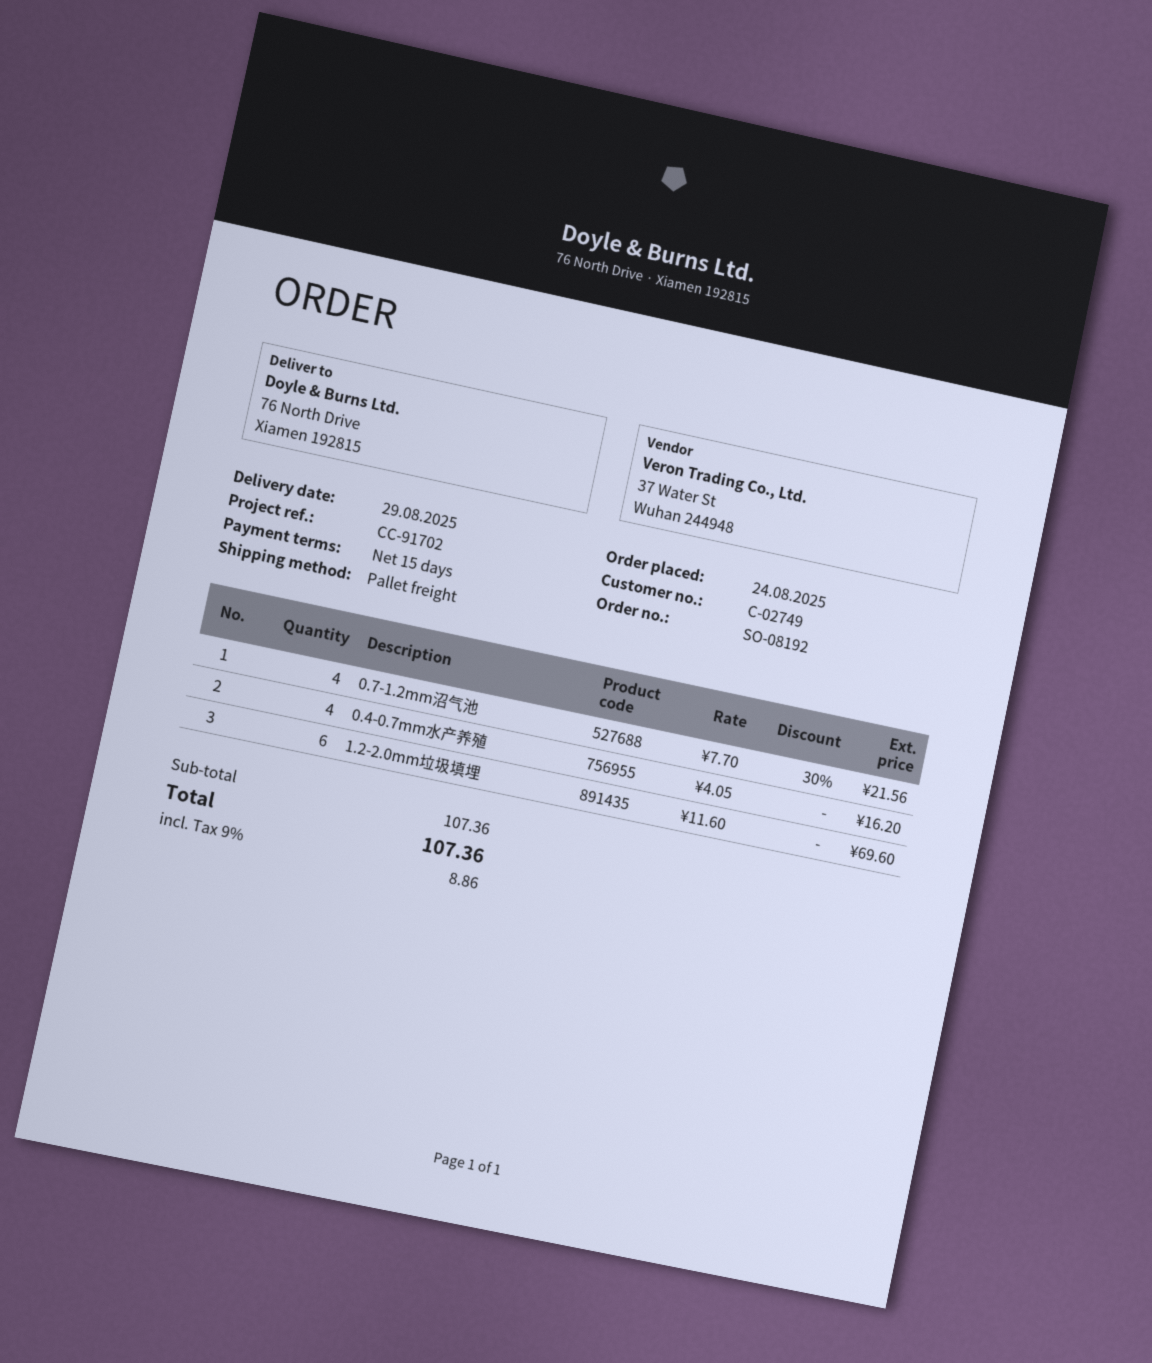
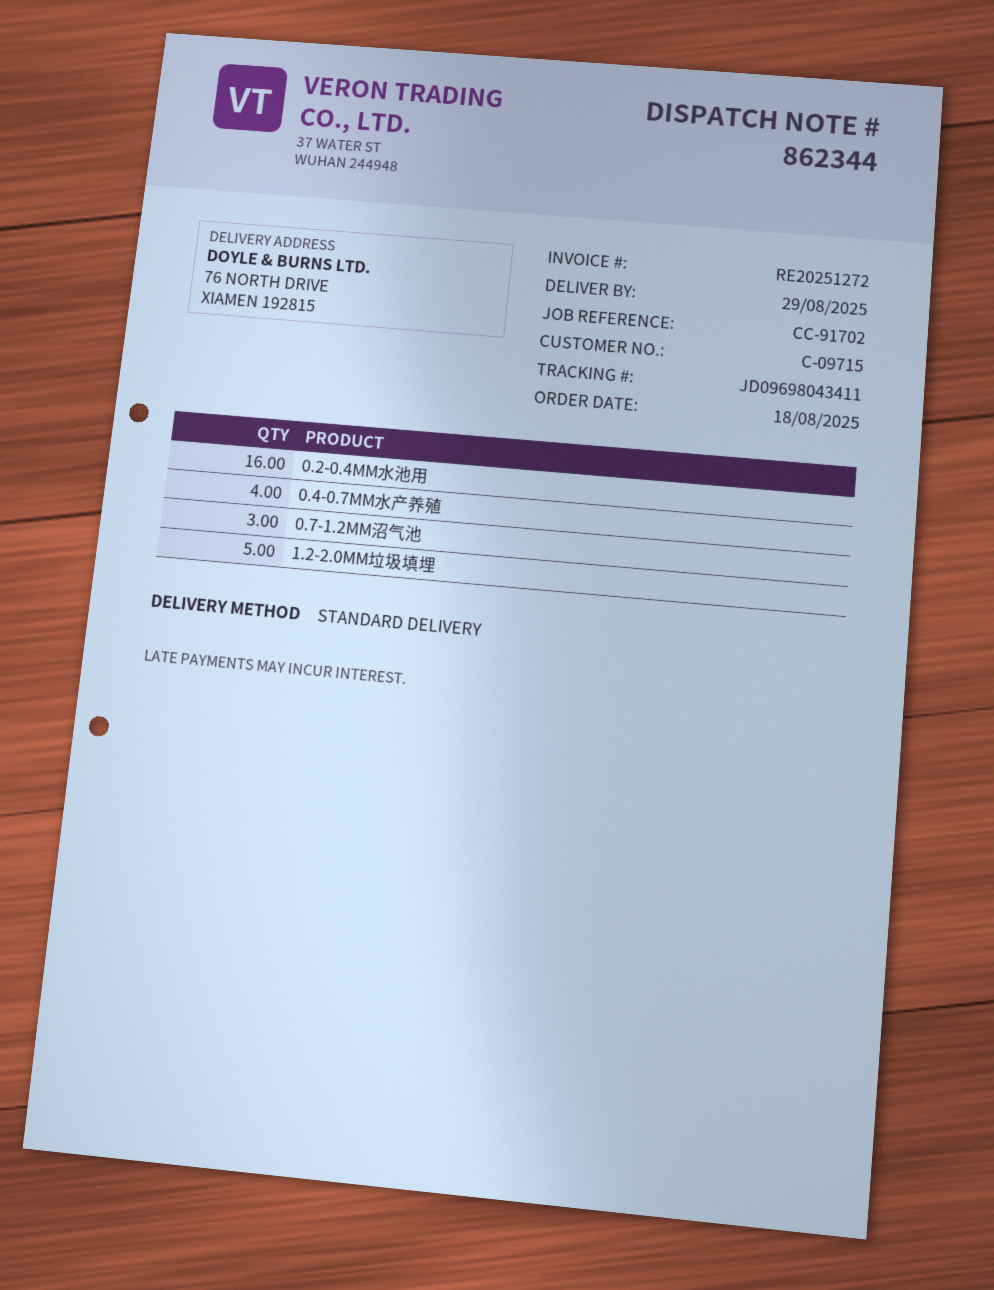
order date: 2025-08-24 -> 2025-08-18
customer number: C-02749 -> C-09715
shipping method: pallet freight -> standard
0.7-1.2mm沼气池: 4 -> 3
1.2-2.0mm垃圾填埋: 6 -> 5
0.2-0.4MM水池用: none -> 16

